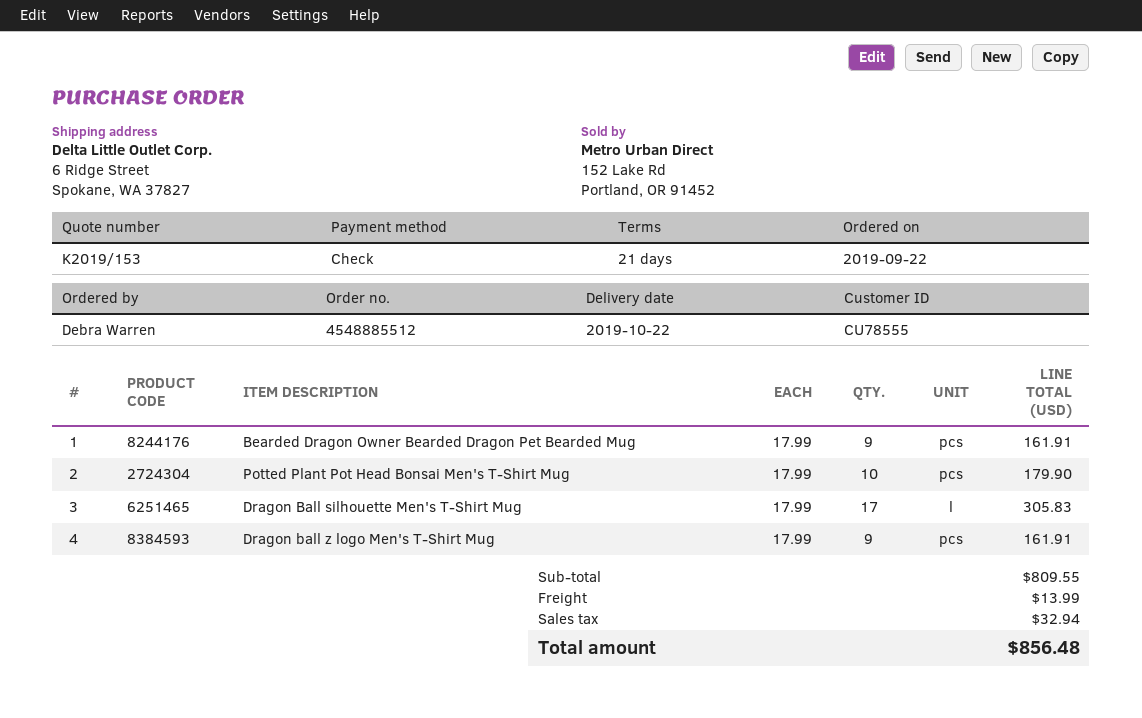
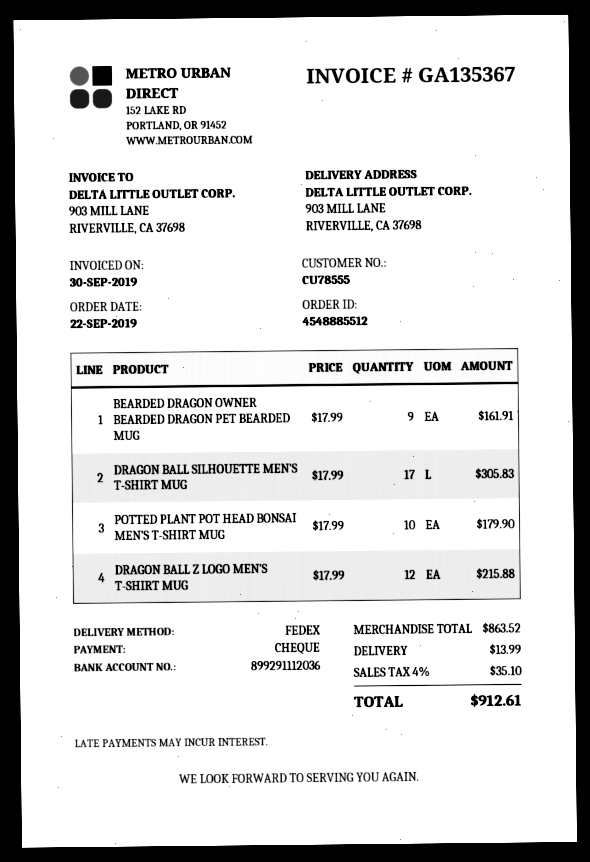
ship to: 6 Ridge Street, Spokane, WA 37827 -> 903 MILL LANE, RIVERVILLE, CA 37698
Dragon ball z logo Men's T-Shirt Mug: 9 x 17.99 = 161.91 -> 12 x 17.99 = 215.88
subtotal: 809.55 -> 863.52
tax: 32.94 -> 35.10
total: 856.48 -> 912.61

